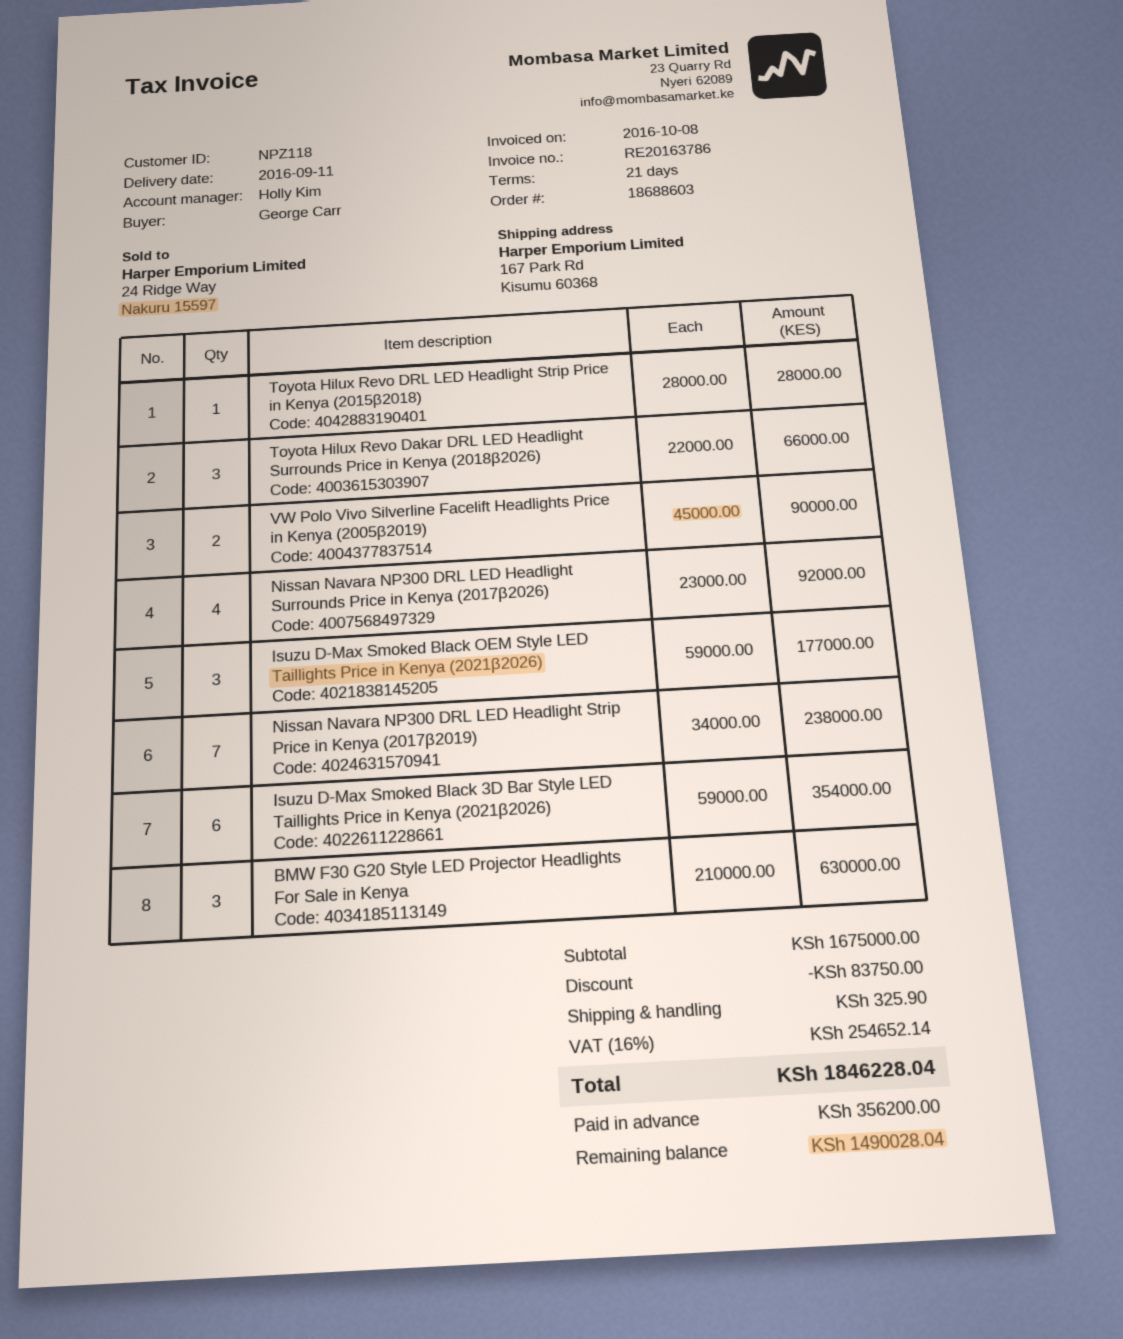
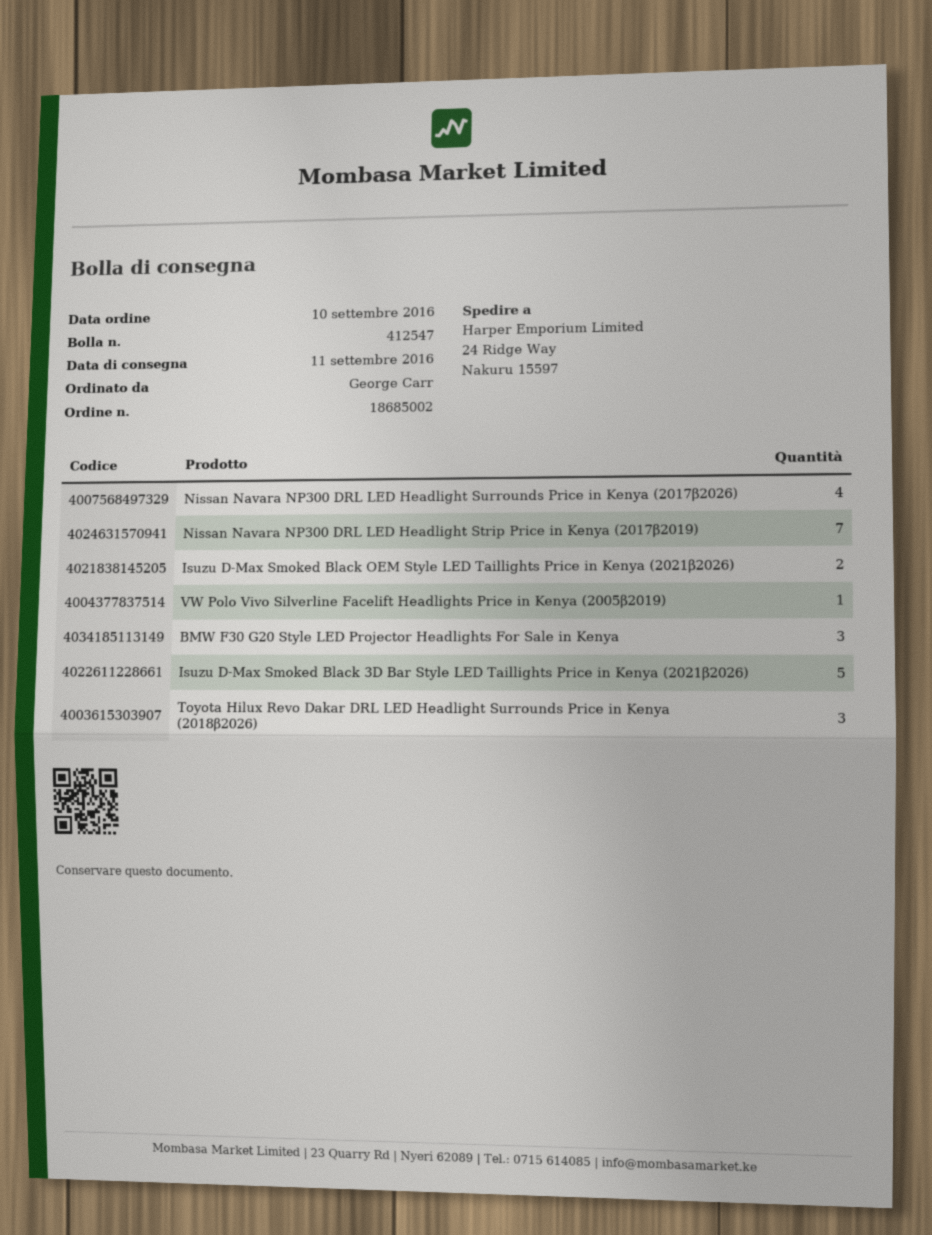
order number: 18688603 -> 18685002
ship to: 167 Park Rd, Kisumu 60368 -> 24 Ridge Way, Nakuru 15597
Toyota Hilux Revo DRL LED Headlight Strip Price in Kenya (2015β2018): 1 -> none
VW Polo Vivo Silverline Facelift Headlights Price in Kenya (2005β2019): 2 -> 1
Isuzu D-Max Smoked Black OEM Style LED Taillights Price in Kenya (2021β2026): 3 -> 2
Isuzu D-Max Smoked Black 3D Bar Style LED Taillights Price in Kenya (2021β2026): 6 -> 5

